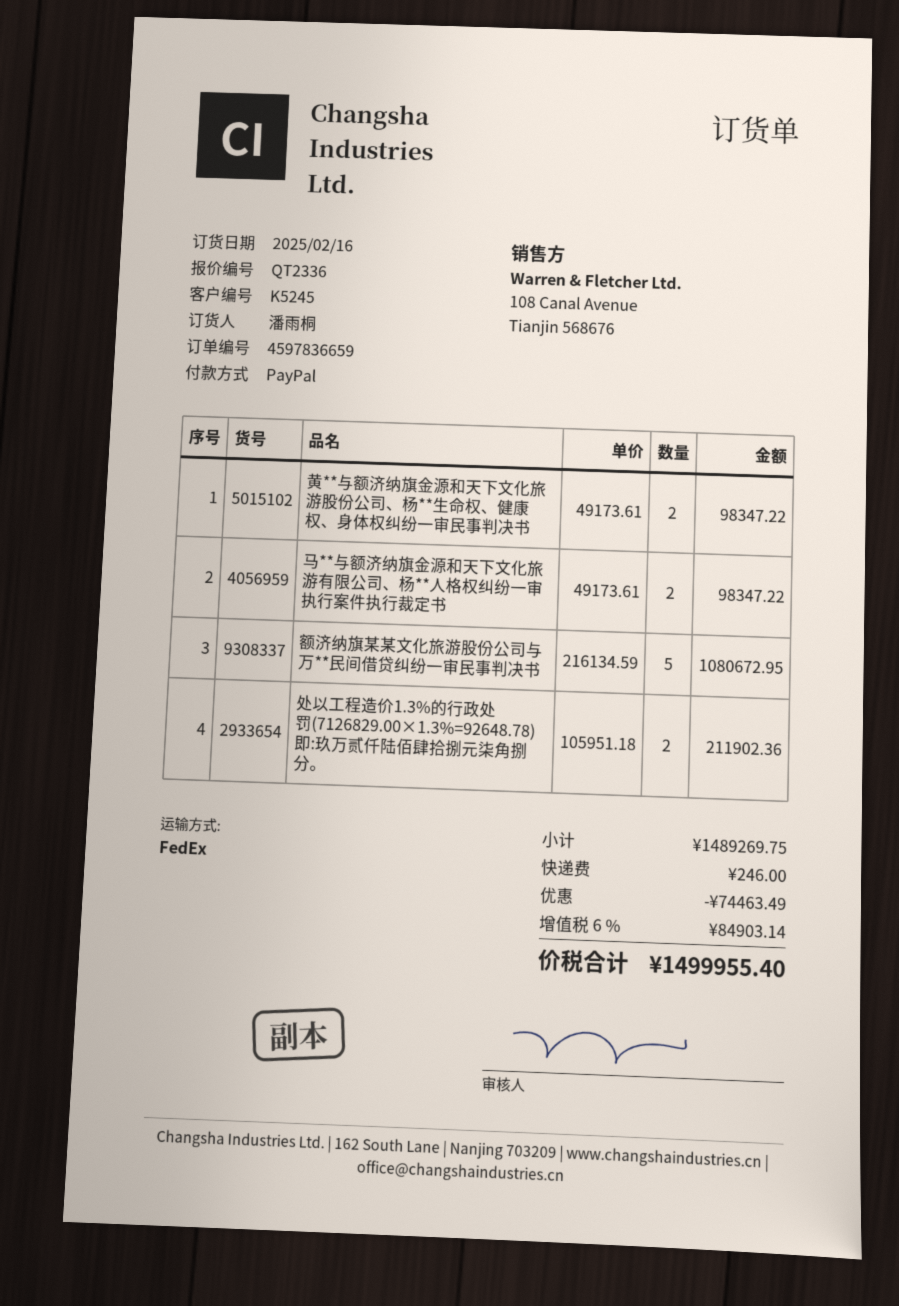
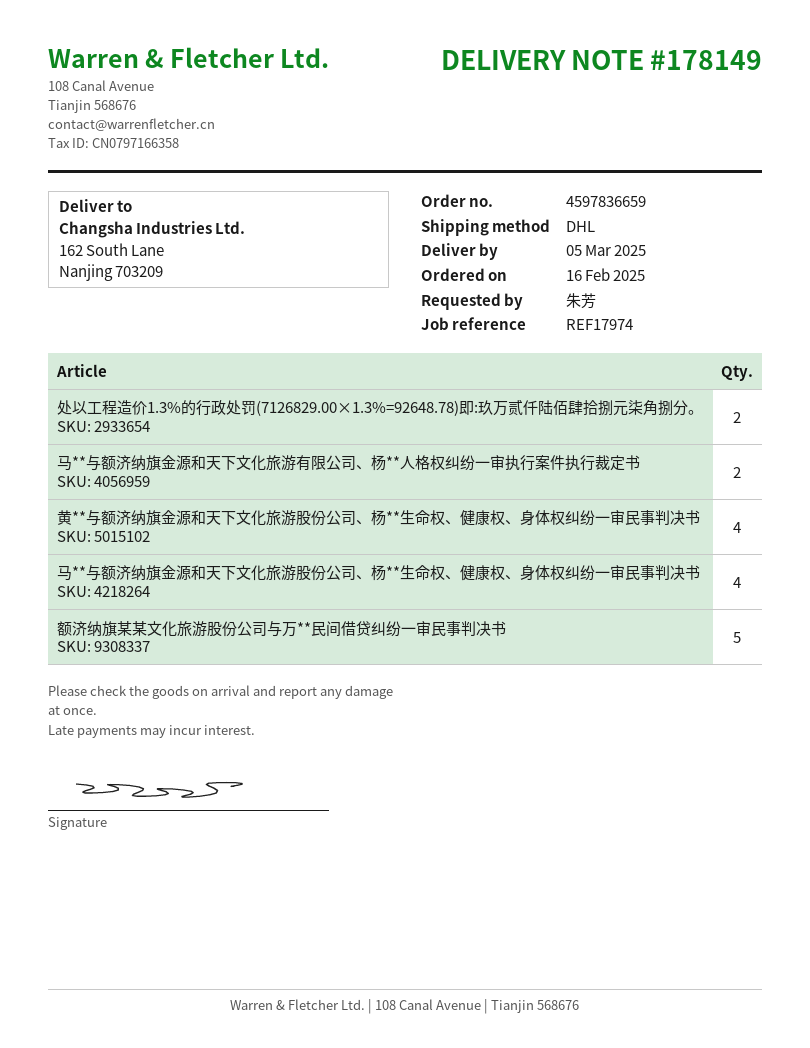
ordered by: 潘雨桐 -> 朱芳
shipping method: FedEx -> DHL
黄**与额济纳旗金源和天下文化旅游股份公司、杨**生命权、健康权、身体权纠纷一审民事判决书: 2 -> 4
马**与额济纳旗金源和天下文化旅游股份公司、杨**生命权、健康权、身体权纠纷一审民事判决书: none -> 4

